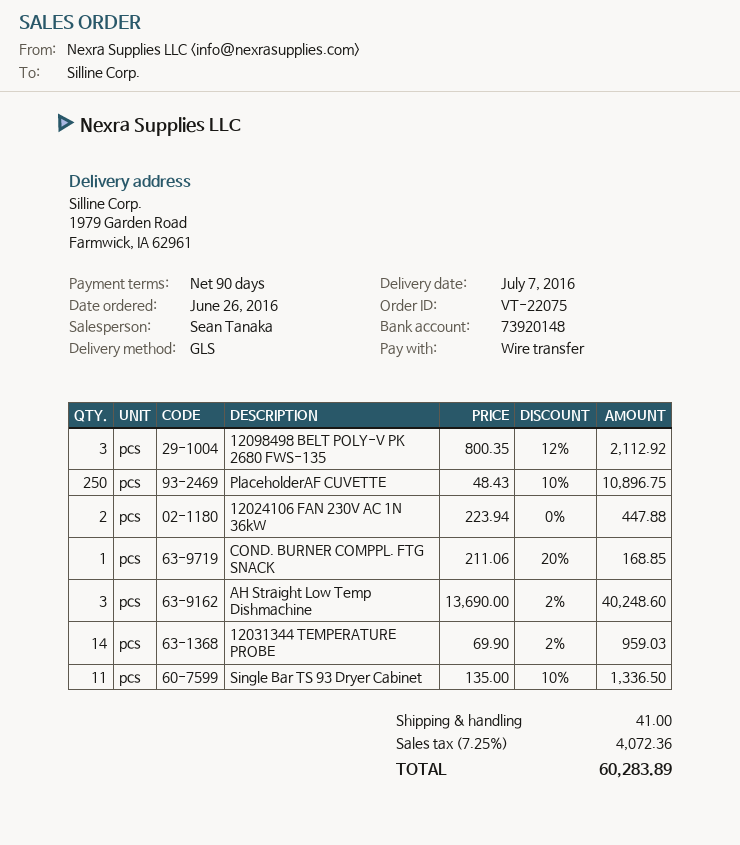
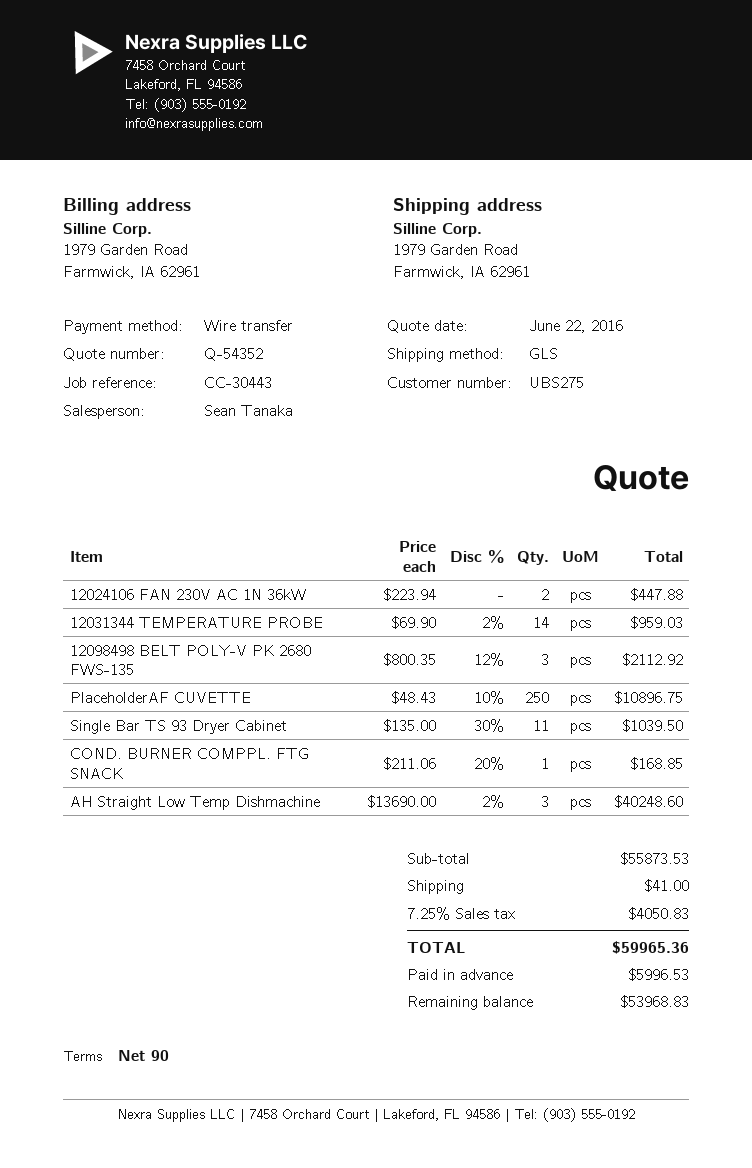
Single Bar TS 93 Dryer Cabinet: 11 x 135.00 - 10% = 1336.50 -> 11 x 135.00 - 30% = 1039.50
tax: 7.25% = 4072.36 -> 7.25% = 4050.83
total: 60283.89 -> 59965.36

